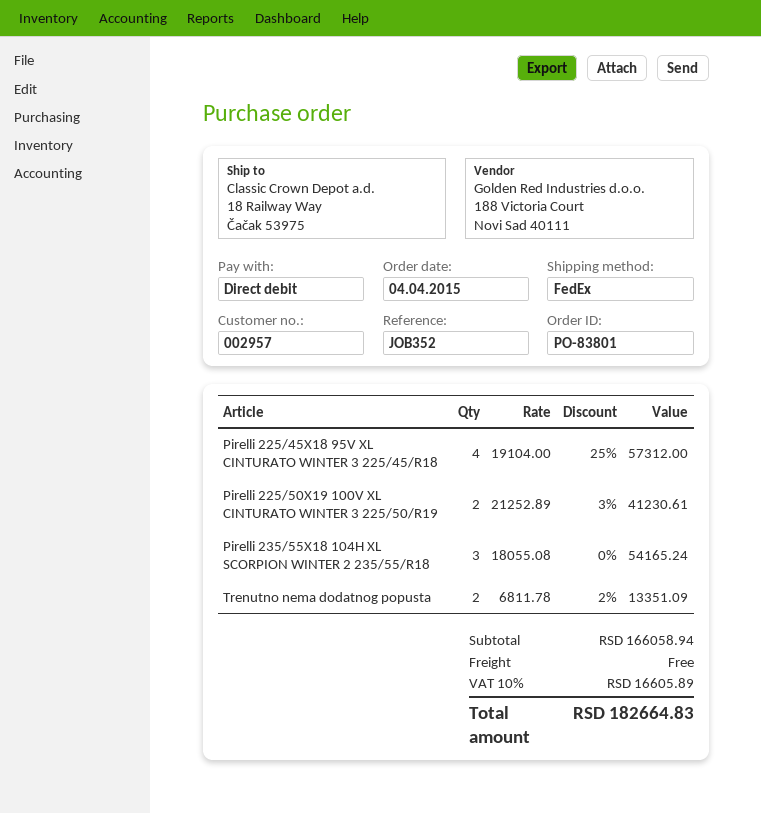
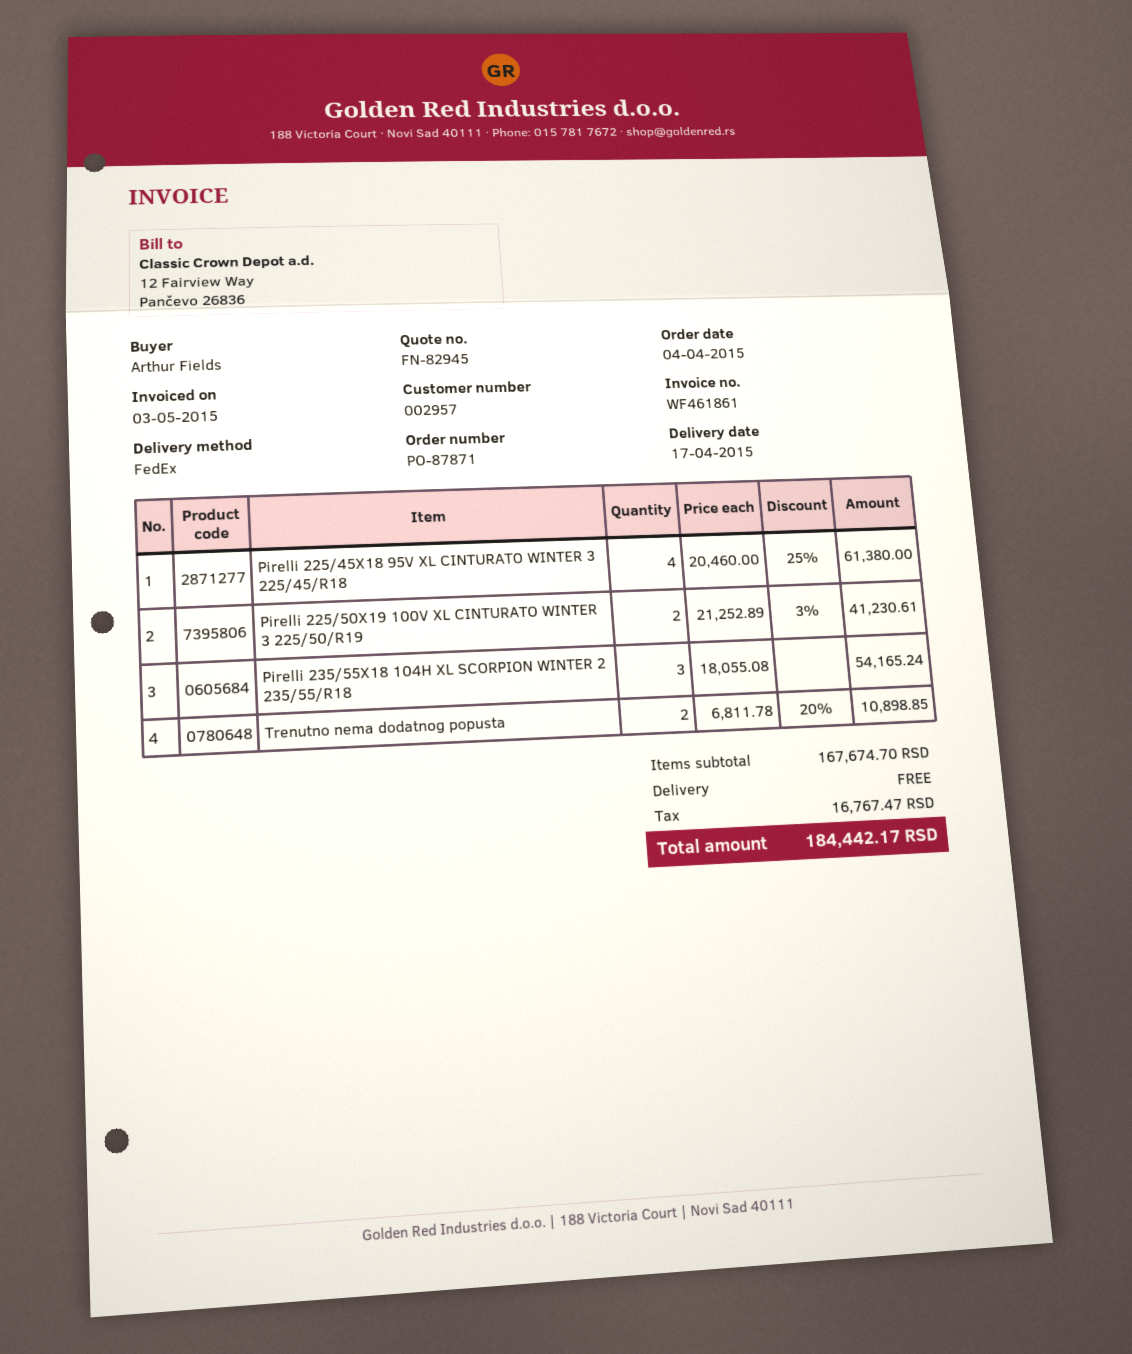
order number: PO-83801 -> PO-87871
Pirelli 225/45X18 95V XL CINTURATO WINTER 3 225/45/R18: 4 x 19104.00 - 25% = 57312.00 -> 4 x 20460.00 - 25% = 61380.00
Trenutno nema dodatnog popusta: 2 x 6811.78 - 2% = 13351.09 -> 2 x 6811.78 - 20% = 10898.85
subtotal: 166058.94 -> 167674.70
tax: 16605.89 -> 16767.47
total: 182664.83 -> 184442.17

